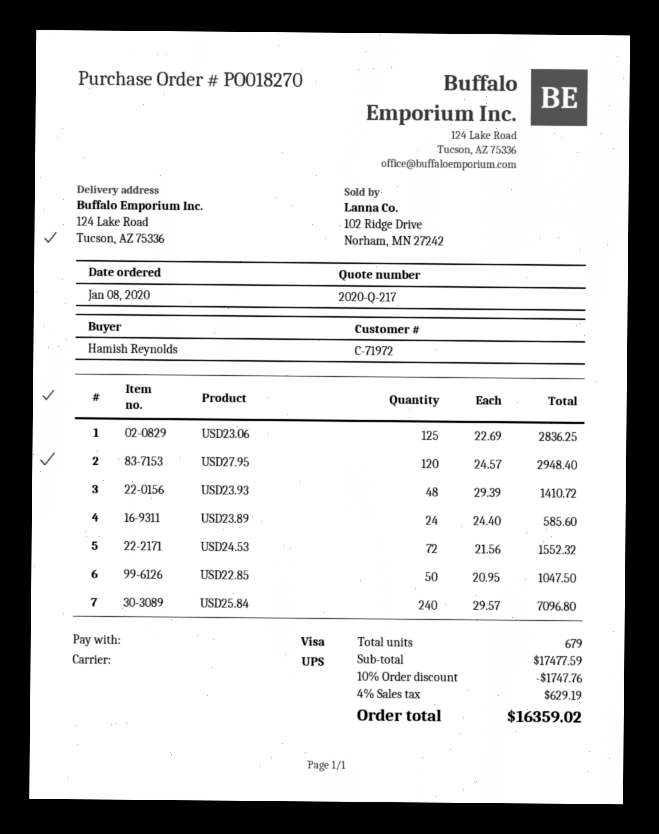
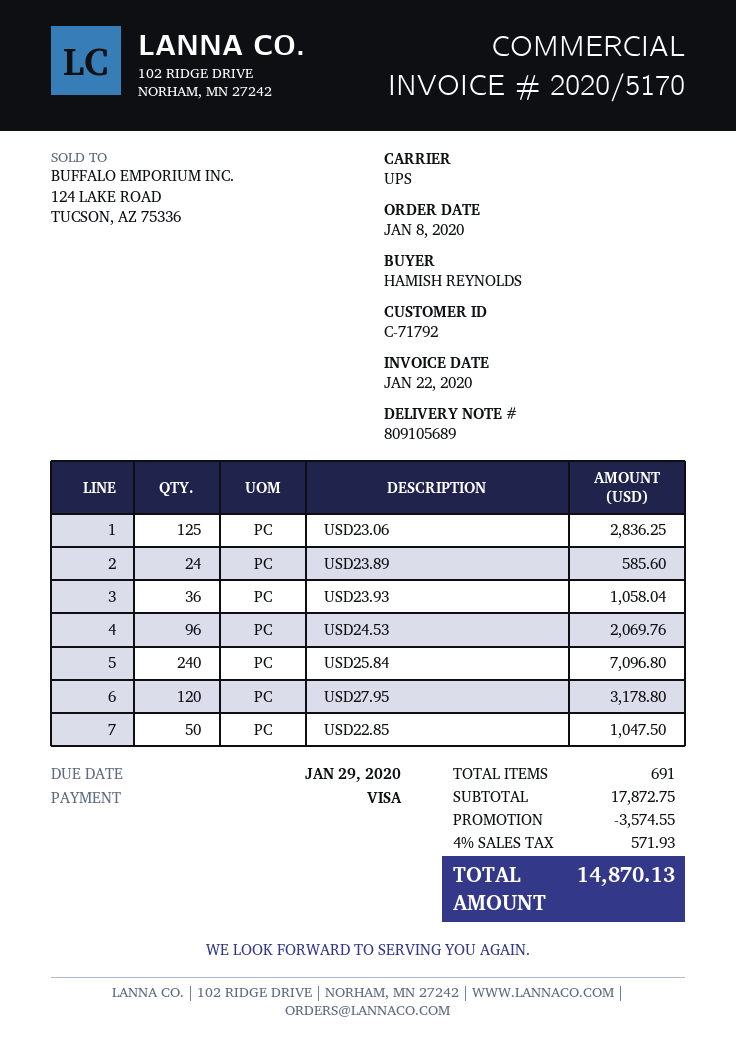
customer number: C-71972 -> C-71792
USD27.95: 120 for 2948.40 -> 120 for 3178.80
USD23.93: 48 for 1410.72 -> 36 for 1058.04
USD24.53: 72 for 1552.32 -> 96 for 2069.76
total quantity: 679 -> 691
subtotal: 17477.59 -> 17872.75
discount: 1747.76 -> 3574.55
tax: 4% = 629.19 -> 4% = 571.93
total: 16359.02 -> 14870.13

